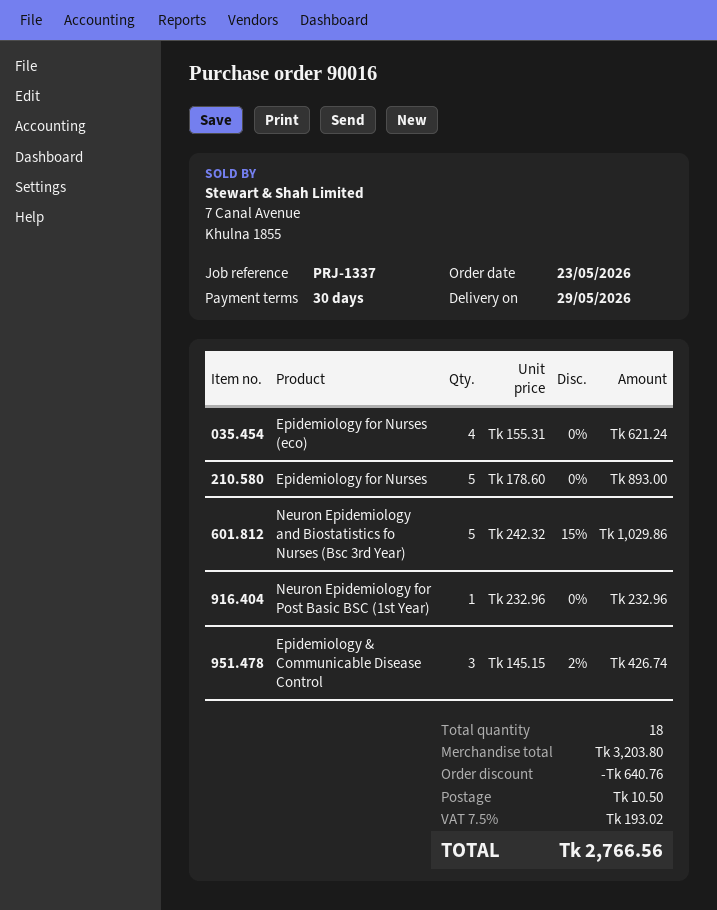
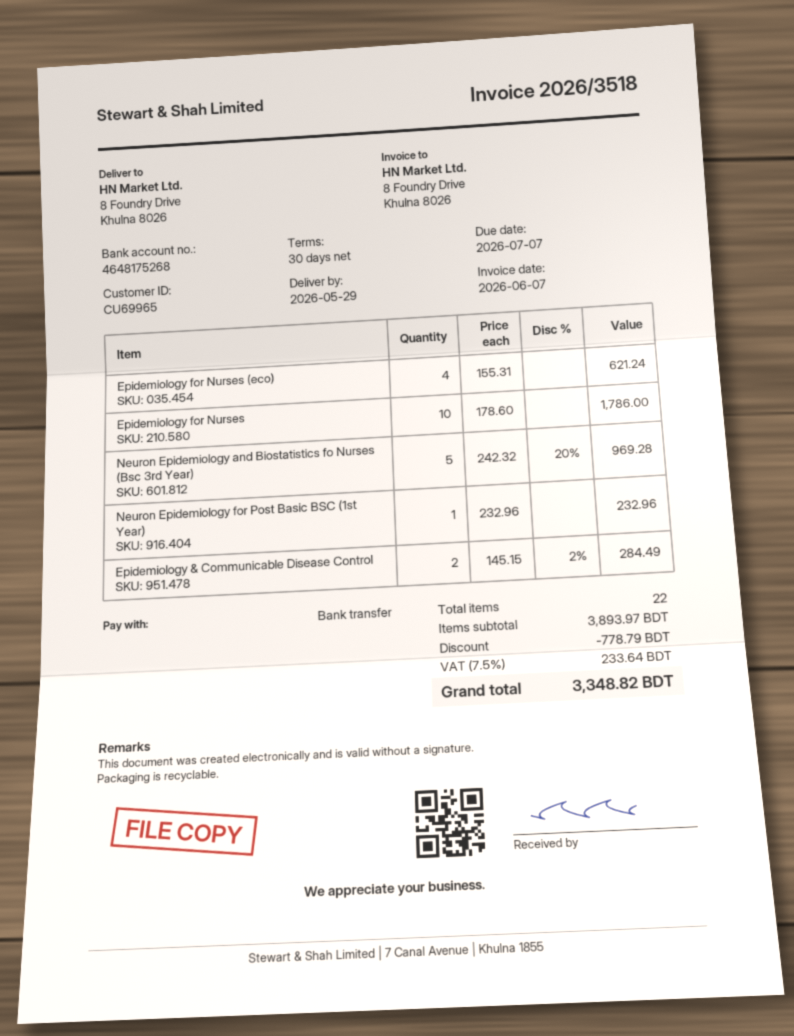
Epidemiology for Nurses: 5 x 178.60 = 893.00 -> 10 x 178.60 = 1786.00
Neuron Epidemiology and Biostatistics fo Nurses (Bsc 3rd Year): 5 x 242.32 - 15% = 1029.86 -> 5 x 242.32 - 20% = 969.28
Epidemiology & Communicable Disease Control: 3 x 145.15 - 2% = 426.74 -> 2 x 145.15 - 2% = 284.49
total quantity: 18 -> 22
subtotal: 3203.80 -> 3893.97
discount: 640.76 -> 778.79
shipping: 10.50 -> none
tax: 7.5% = 193.02 -> 7.5% = 233.64
total: 2766.56 -> 3348.82

